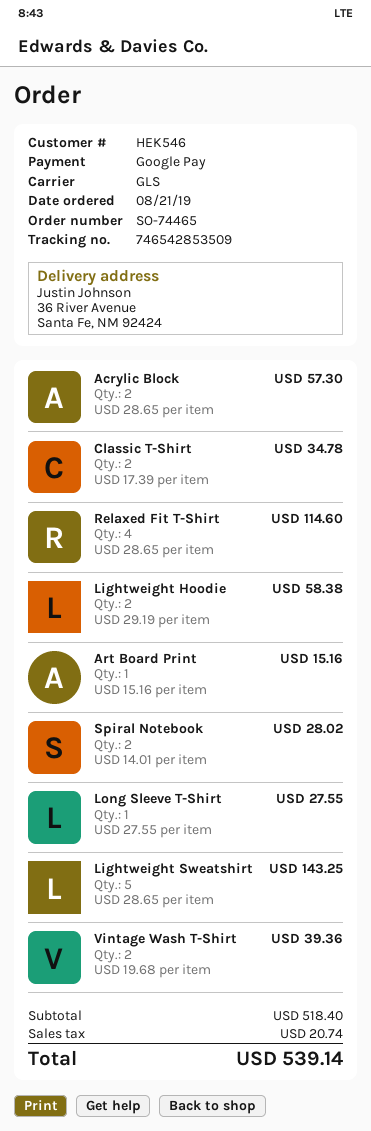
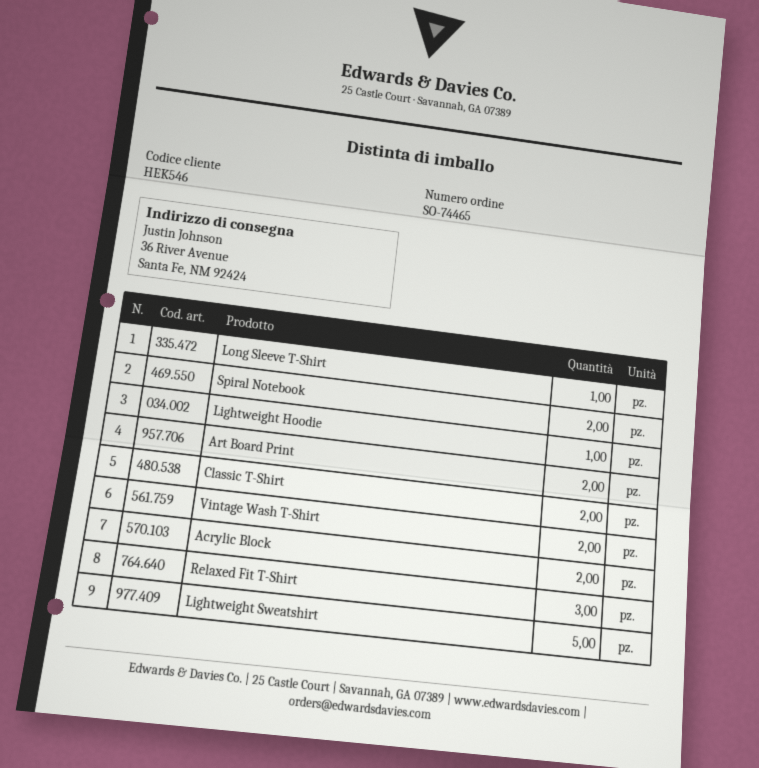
Relaxed Fit T-Shirt: 4 -> 3
Lightweight Hoodie: 2 -> 1
Art Board Print: 1 -> 2

